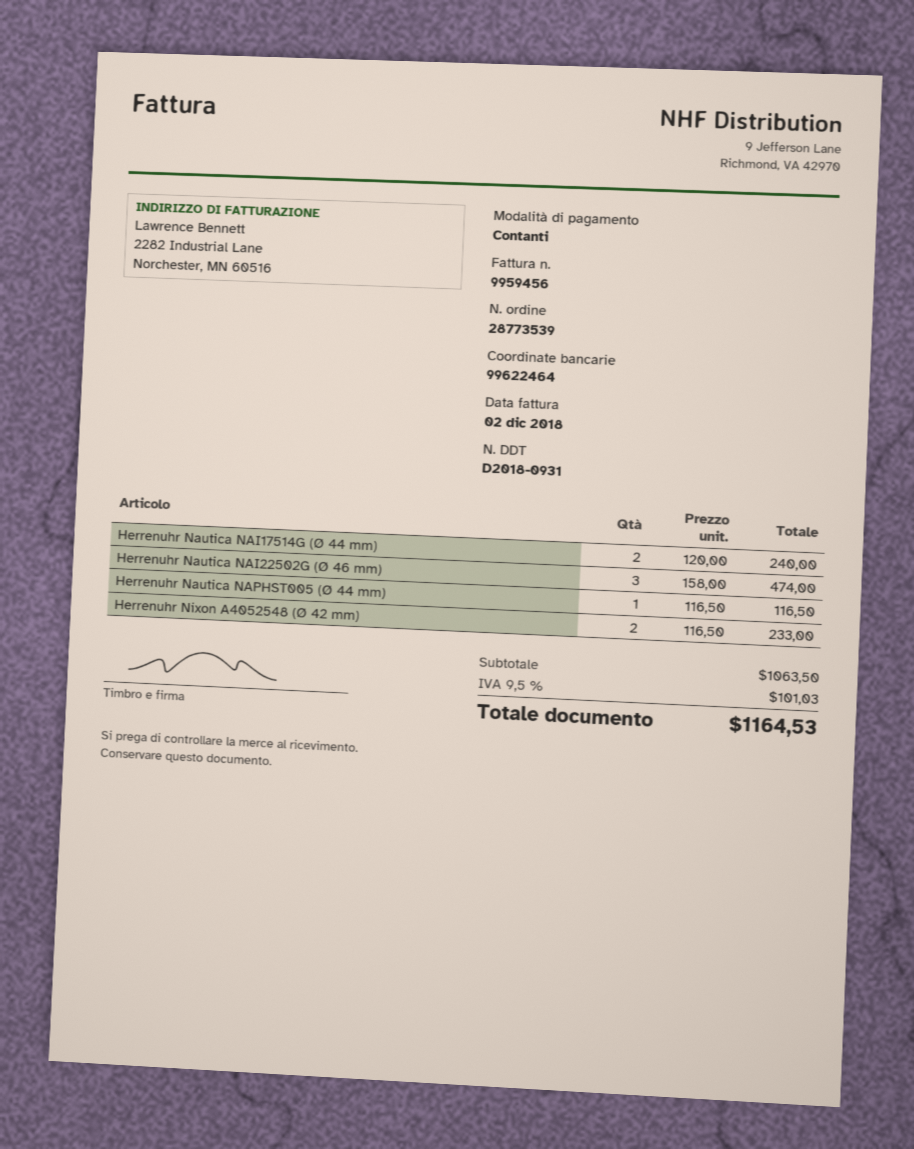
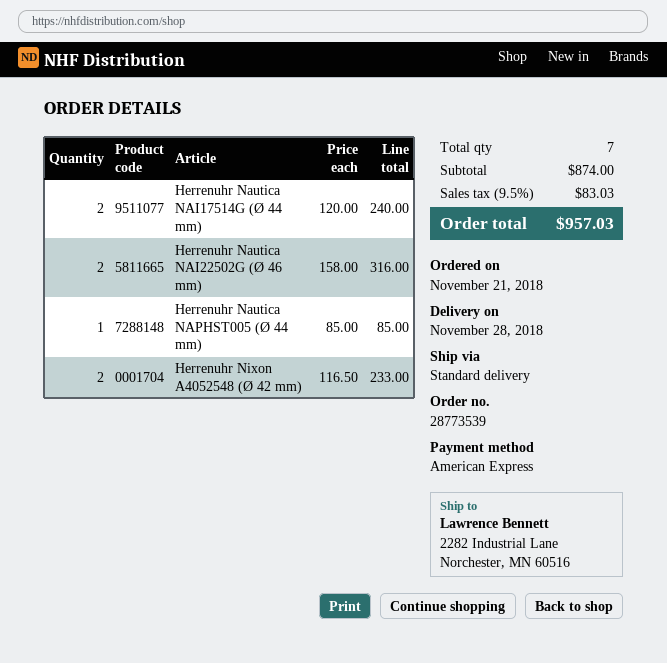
payment method: cash -> American Express
Herrenuhr Nautica NAI22502G (Ø 46 mm): 3 x 158.00 = 474.00 -> 2 x 158.00 = 316.00
Herrenuhr Nautica NAPHST005 (Ø 44 mm): 1 x 116.50 = 116.50 -> 1 x 85.00 = 85.00
subtotal: 1063.50 -> 874.00
tax: 9.5% = 101.03 -> 9.5% = 83.03
total: 1164.53 -> 957.03

